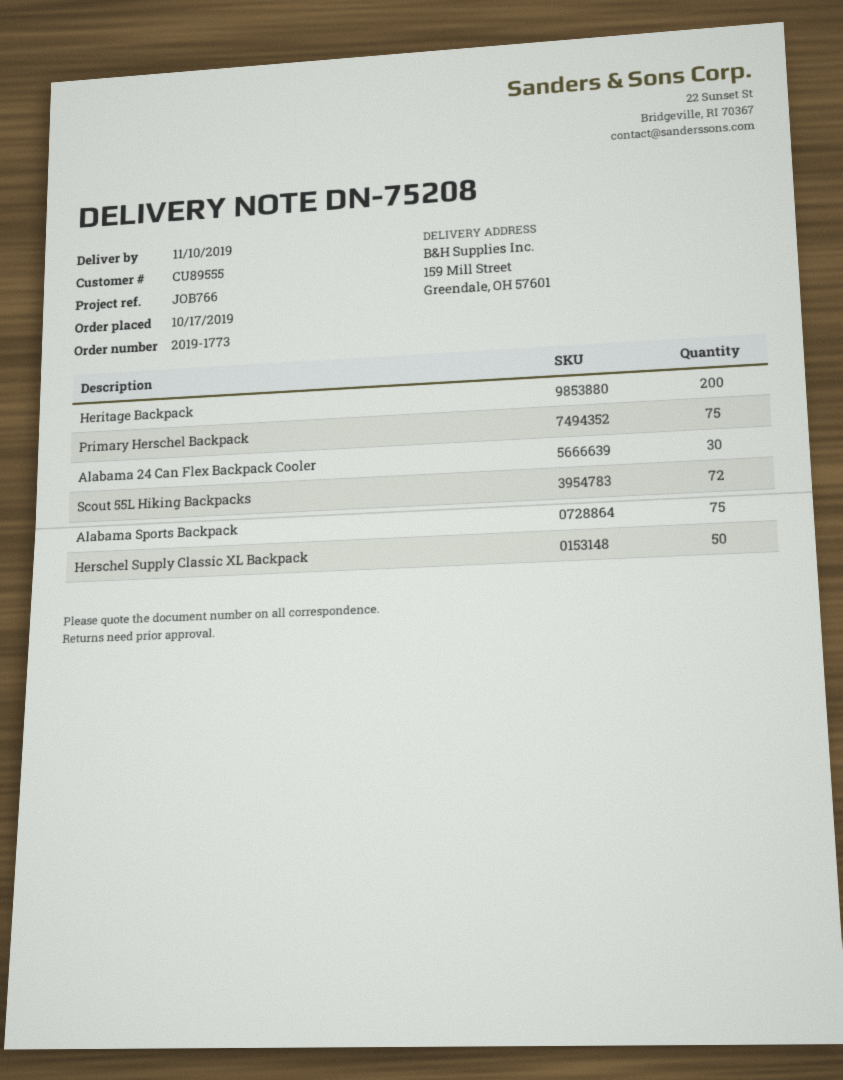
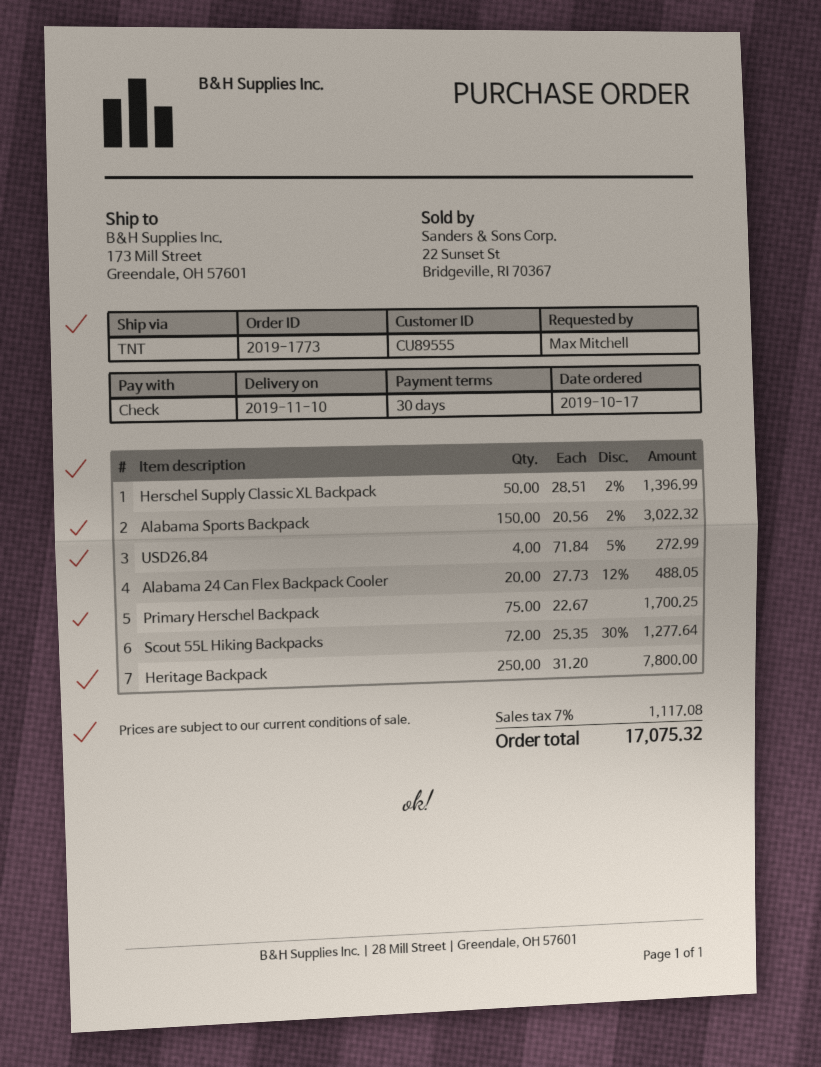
ship to: 159 Mill Street, Greendale, OH 57601 -> 173 Mill Street, Greendale, OH 57601
Heritage Backpack: 200 -> 250
Alabama 24 Can Flex Backpack Cooler: 30 -> 20
Alabama Sports Backpack: 75 -> 150
USD26.84: none -> 4

